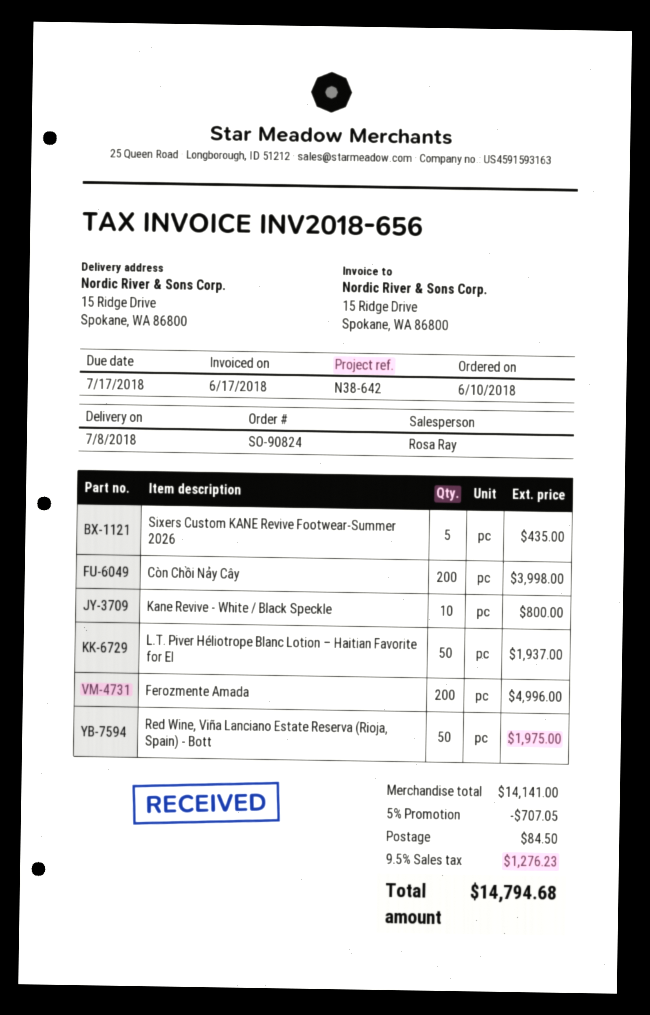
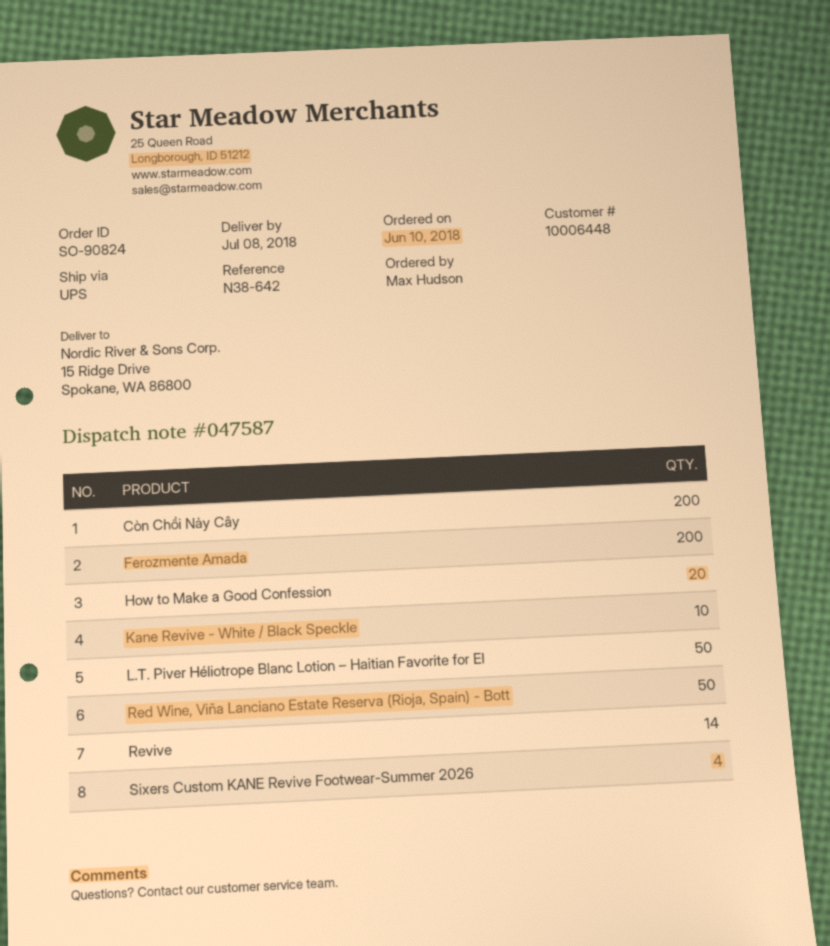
Sixers Custom KANE Revive Footwear-Summer 2026: 5 -> 4
How to Make a Good Confession: none -> 20
Revive: none -> 14

